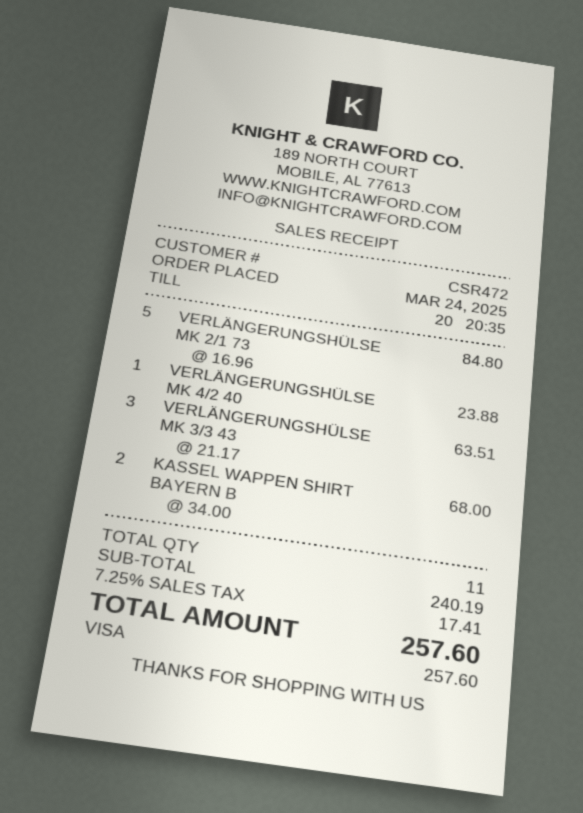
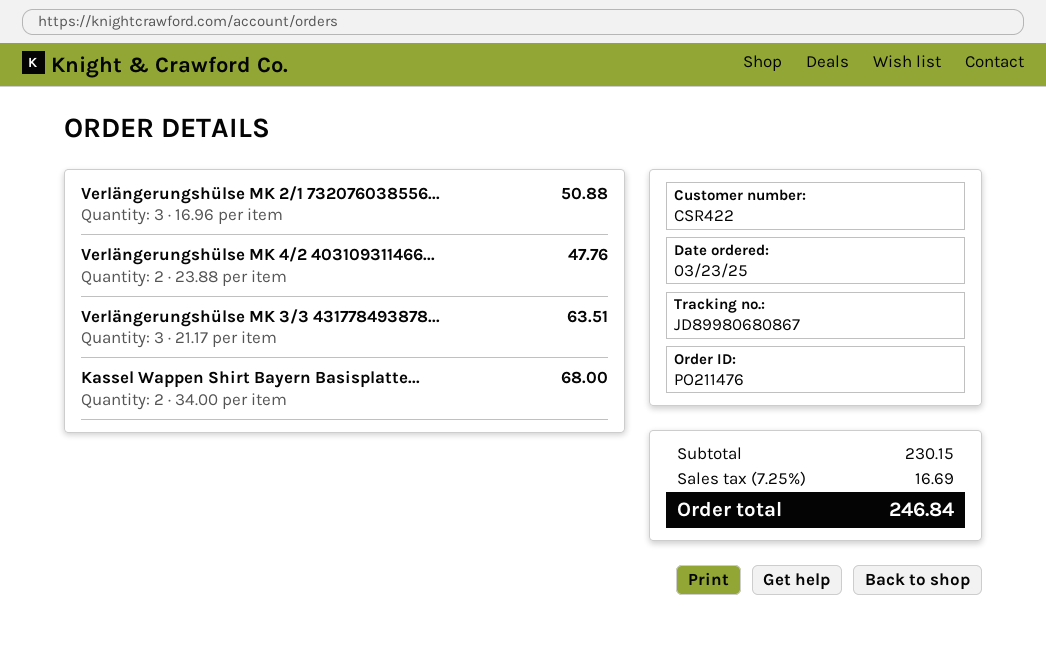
order date: 2025-03-24 -> 2025-03-23
customer number: CSR472 -> CSR422
VERLÄNGERUNGSHÜLSE MK 2/1 73: 5 x 16.96 = 84.80 -> 3 x 16.96 = 50.88
VERLÄNGERUNGSHÜLSE MK 4/2 40: 1 x 23.88 = 23.88 -> 2 x 23.88 = 47.76
subtotal: 240.19 -> 230.15
tax: 7.25% = 17.41 -> 7.25% = 16.69
total: 257.60 -> 246.84

